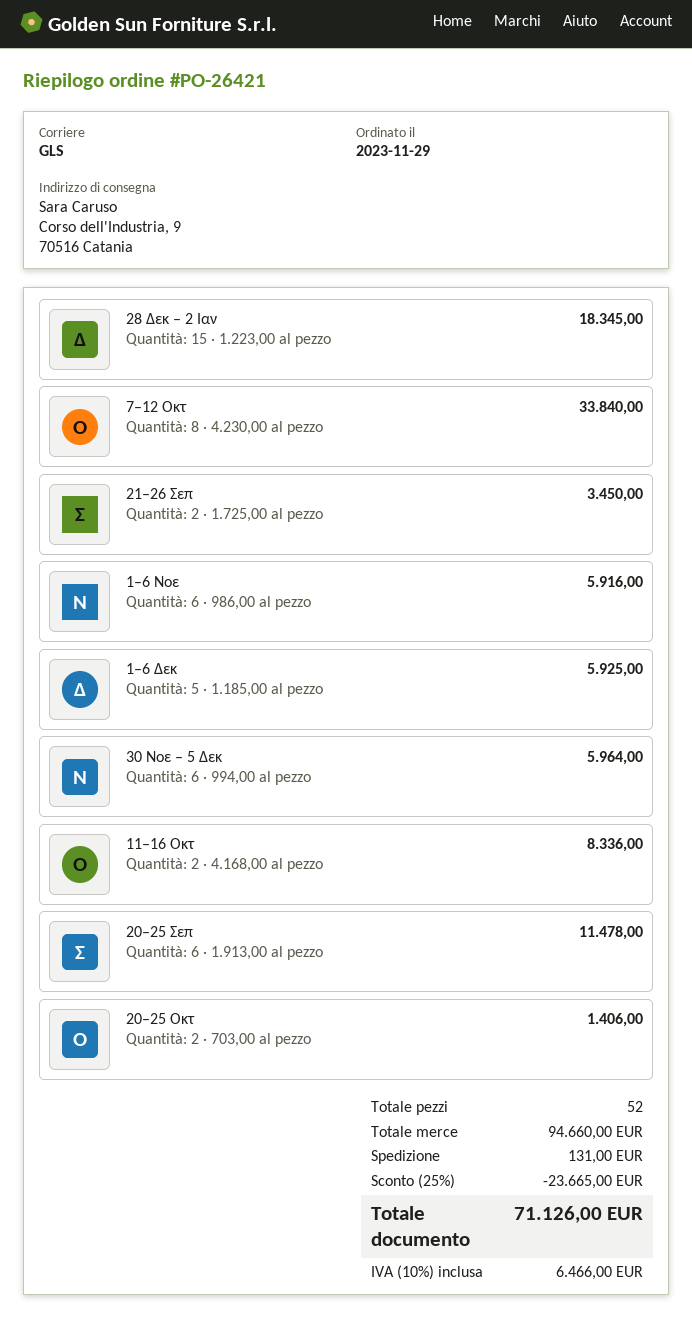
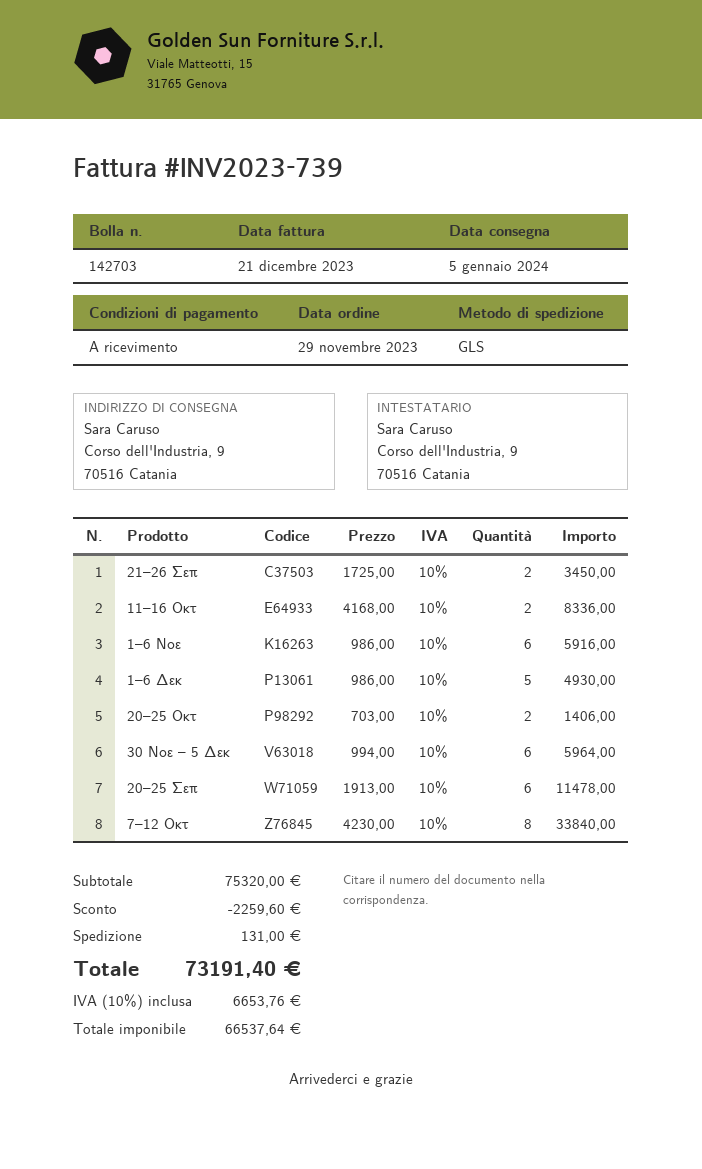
28 Δεκ – 2 Ιαν: 15 x 1223.00 = 18345.00 -> none
1–6 Δεκ: 5 x 1185.00 = 5925.00 -> 5 x 986.00 = 4930.00
subtotal: 94660.00 -> 75320.00
discount: 23665.00 -> 2259.60
tax: 10% = 6466.00 -> 10% = 6653.76
total: 71126.00 -> 73191.40

